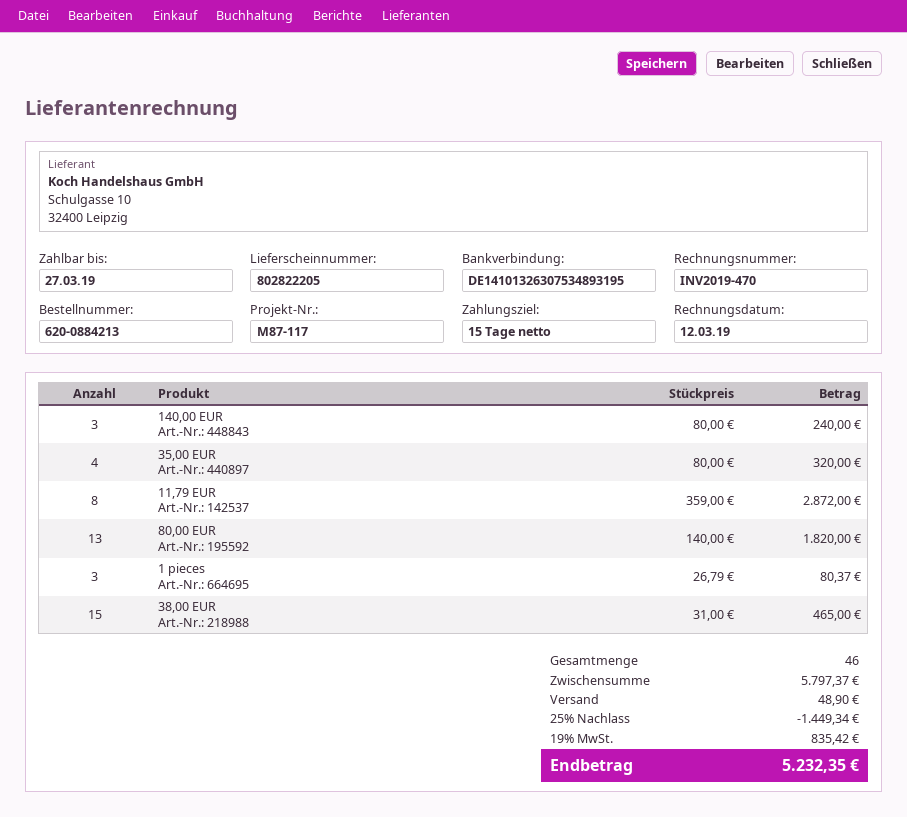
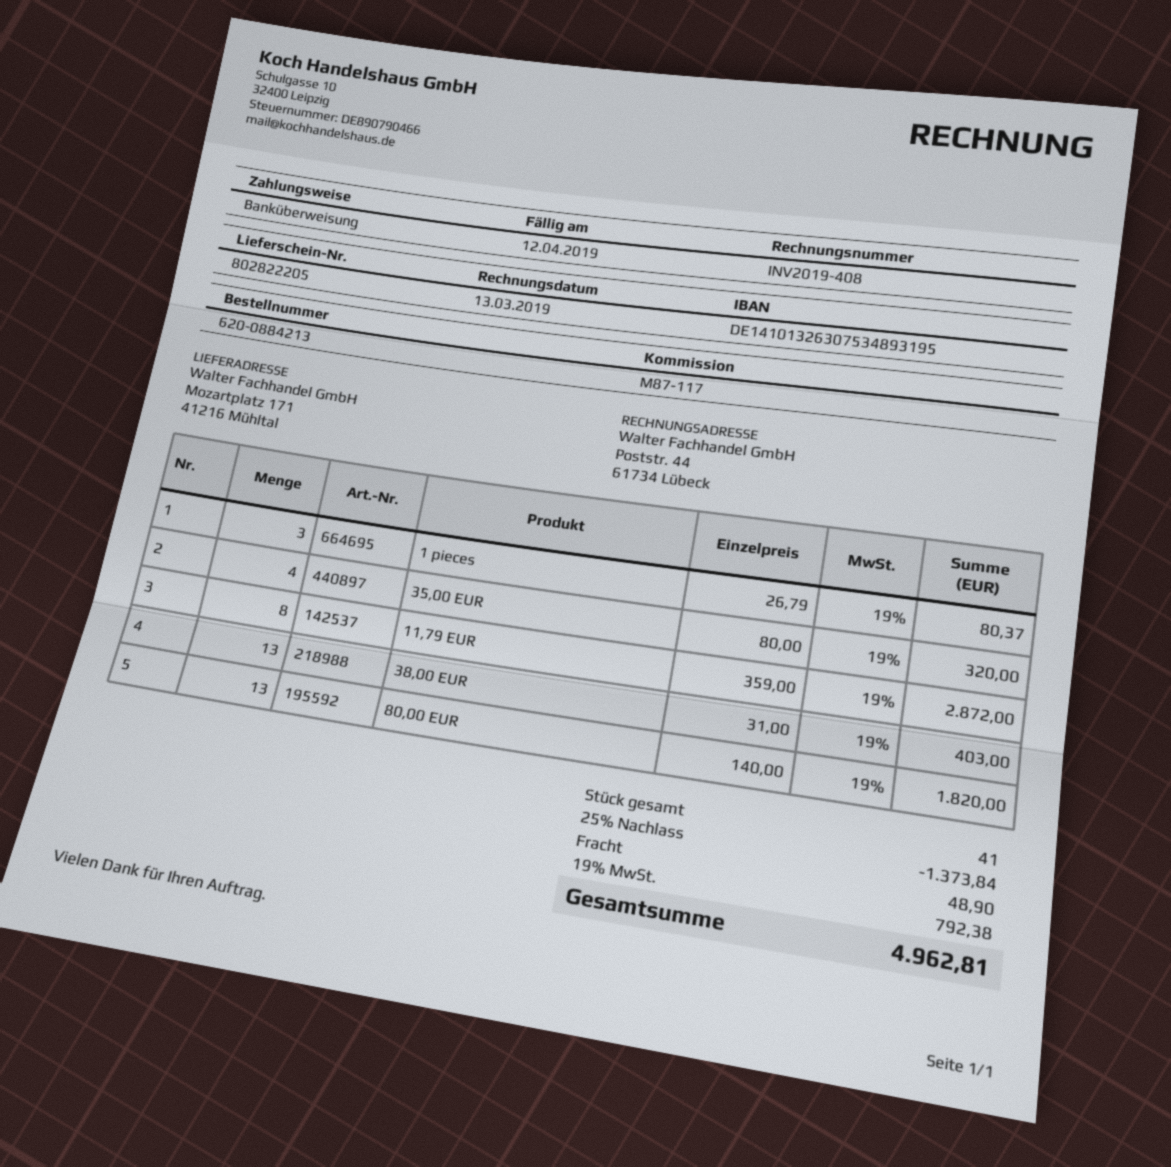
invoice number: INV2019-470 -> INV2019-408
invoice date: 2019-03-12 -> 2019-03-13
due date: 2019-03-27 -> 2019-04-12
140,00 EUR: 3 x 80.00 = 240.00 -> none
38,00 EUR: 15 x 31.00 = 465.00 -> 13 x 31.00 = 403.00
total quantity: 46 -> 41
discount: 25% = 1449.34 -> 25% = 1373.84
tax: 19% = 835.42 -> 19% = 792.38
total: 5232.35 -> 4962.81

